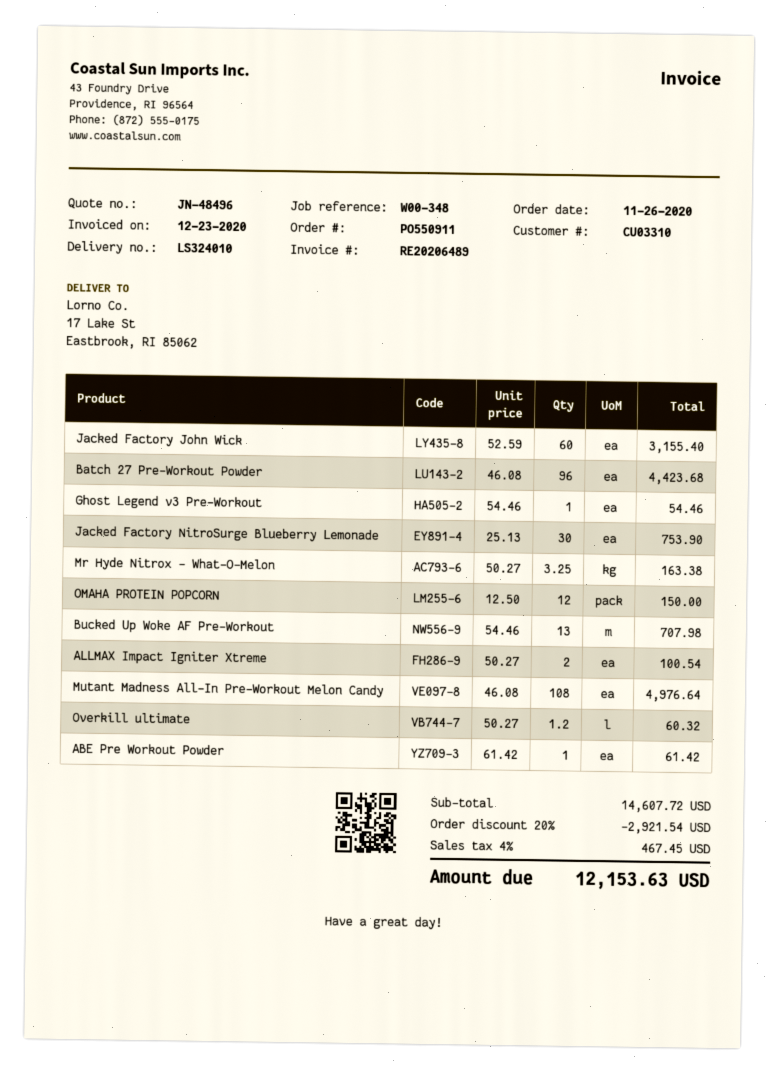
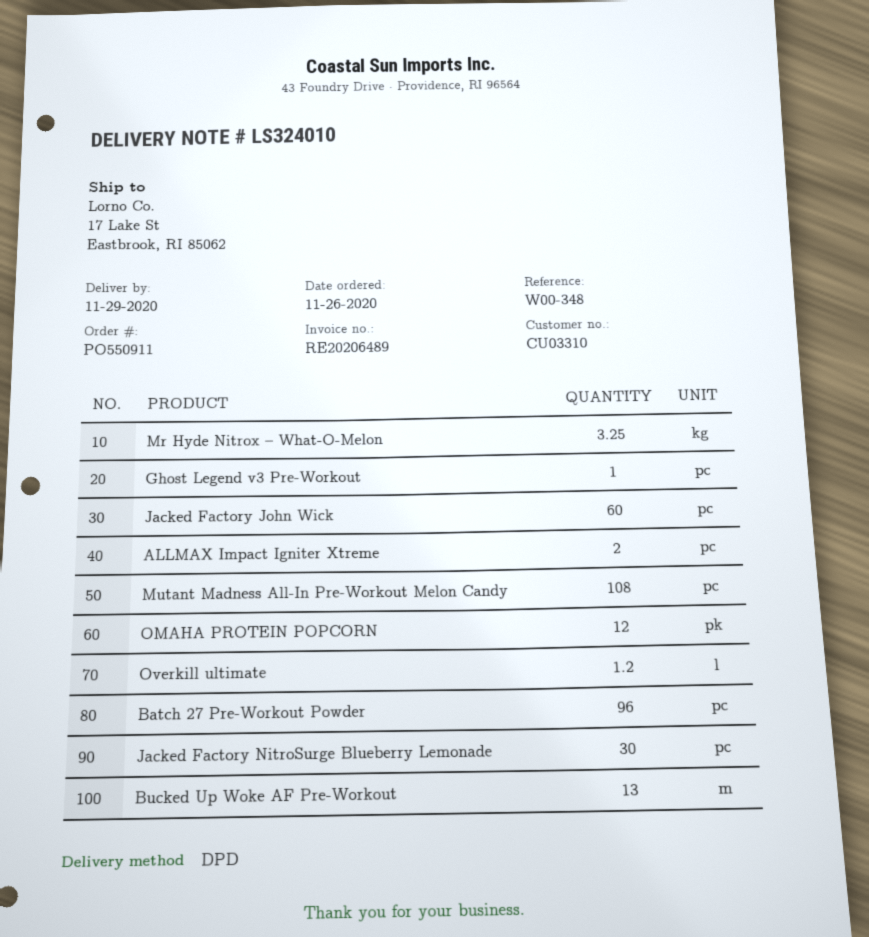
ABE Pre Workout Powder: 1 -> none

